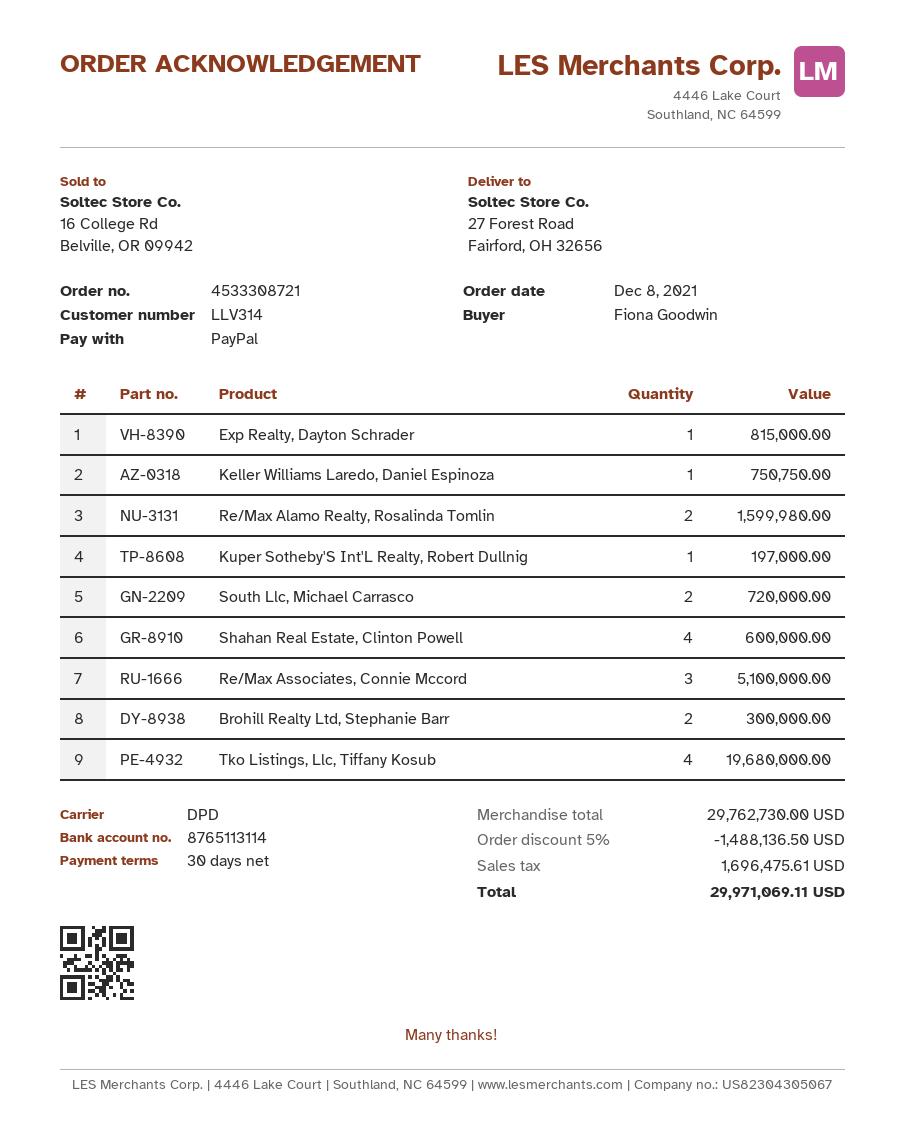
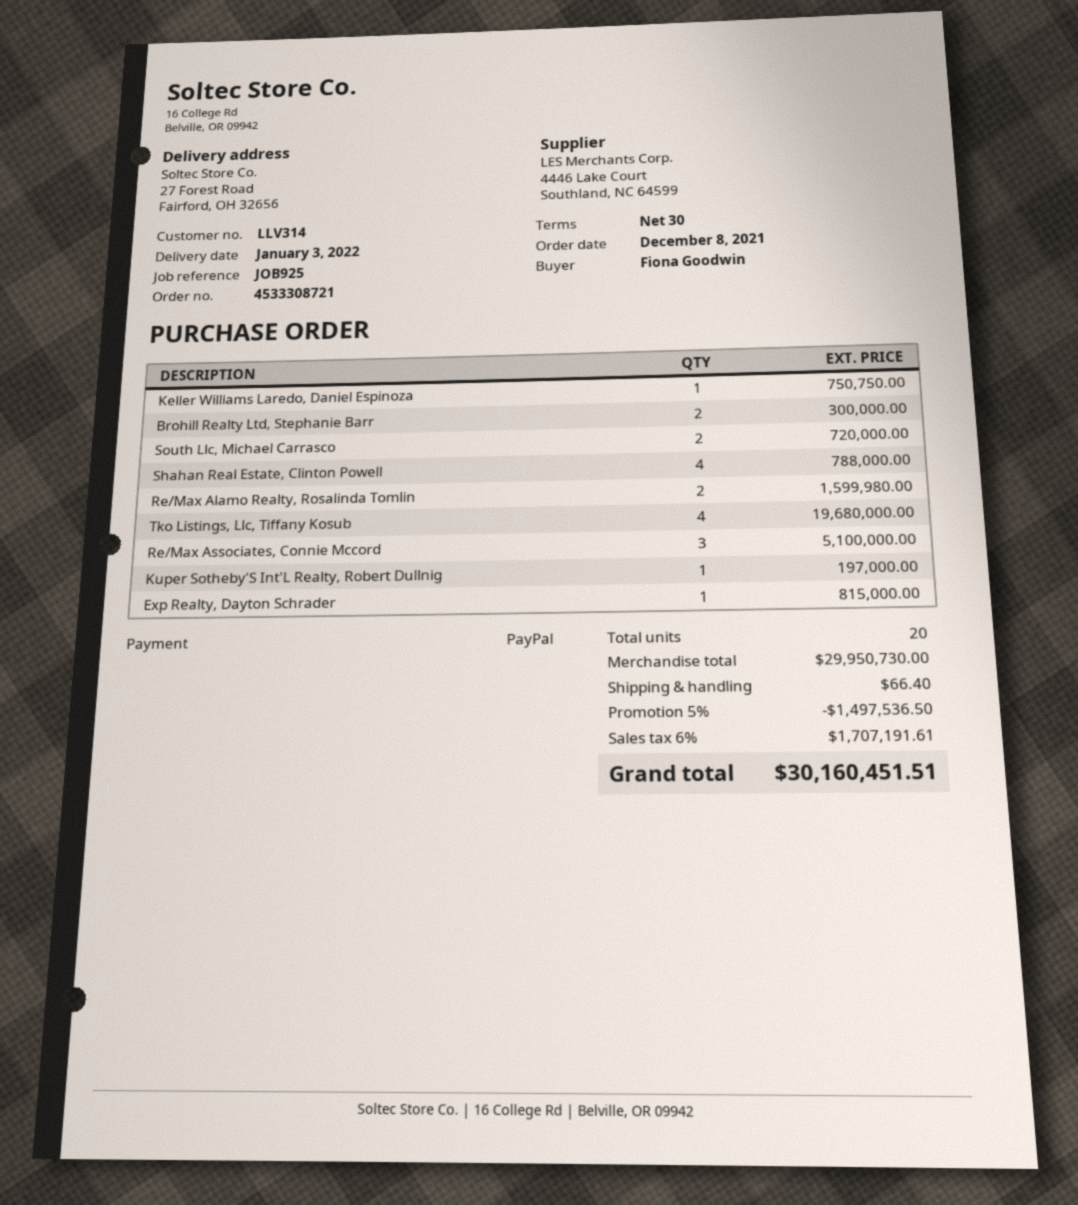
Shahan Real Estate, Clinton Powell: 4 for 600000.00 -> 4 for 788000.00
subtotal: 29762730.00 -> 29950730.00
discount: 5% = 1488136.50 -> 5% = 1497536.50
shipping: none -> 66.40
tax: 1696475.61 -> 1707191.61
total: 29971069.11 -> 30160451.51

